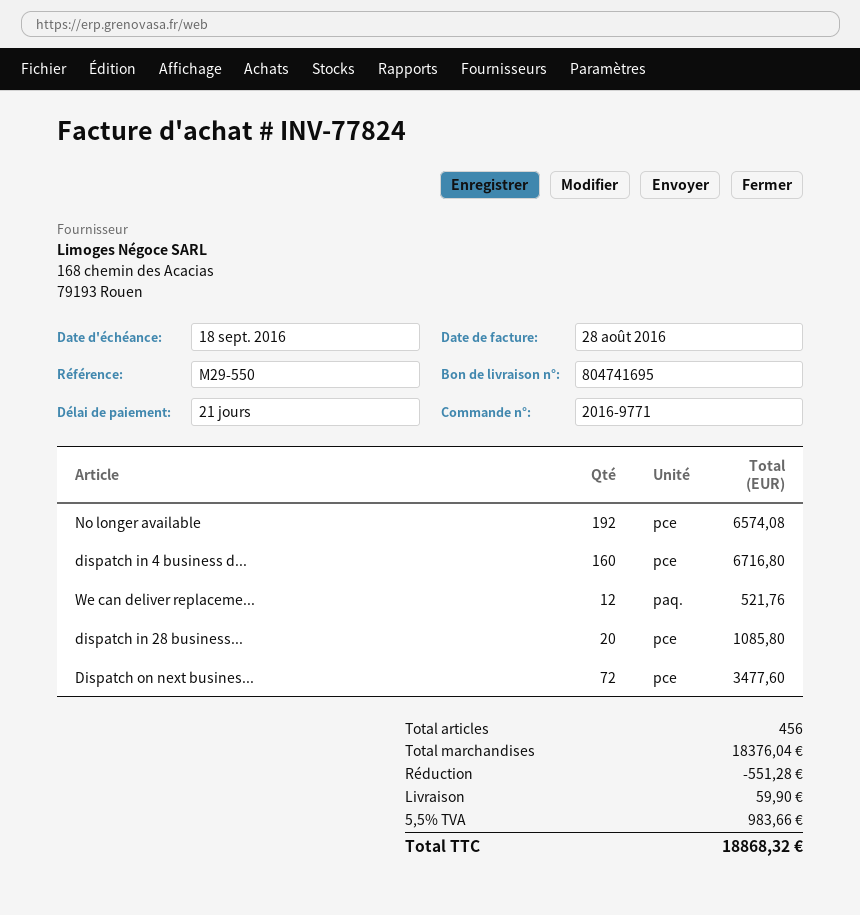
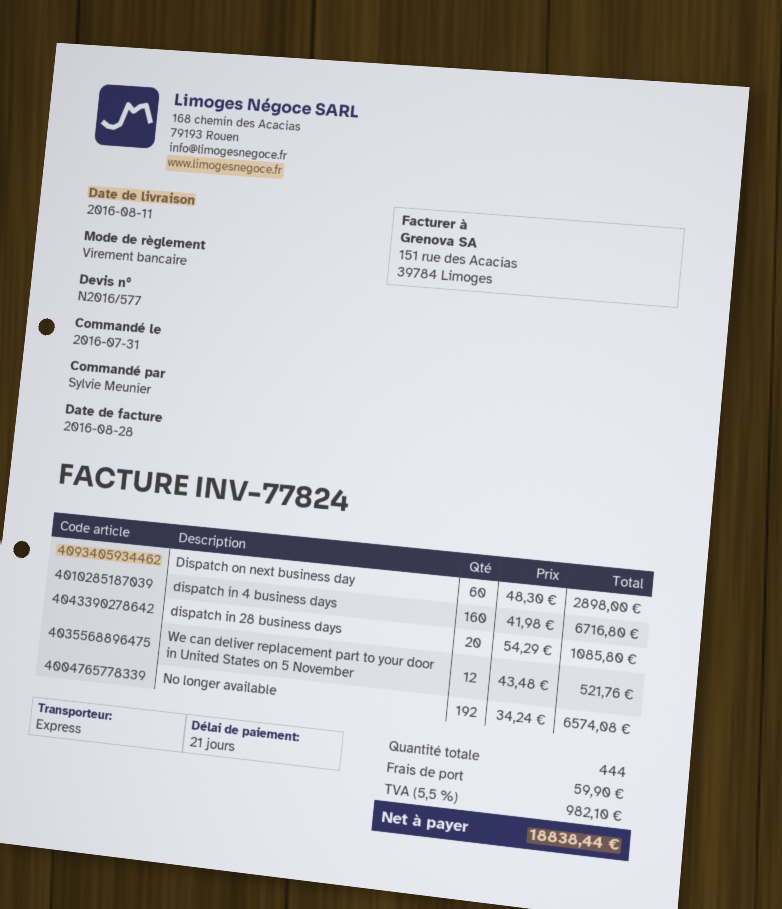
Dispatch on next busines...: 72 for 3477.60 -> 60 for 2898.00
total quantity: 456 -> 444
discount: 551.28 -> none
tax: 5.5% = 983.66 -> 5.5% = 982.10
total: 18868.32 -> 18838.44

